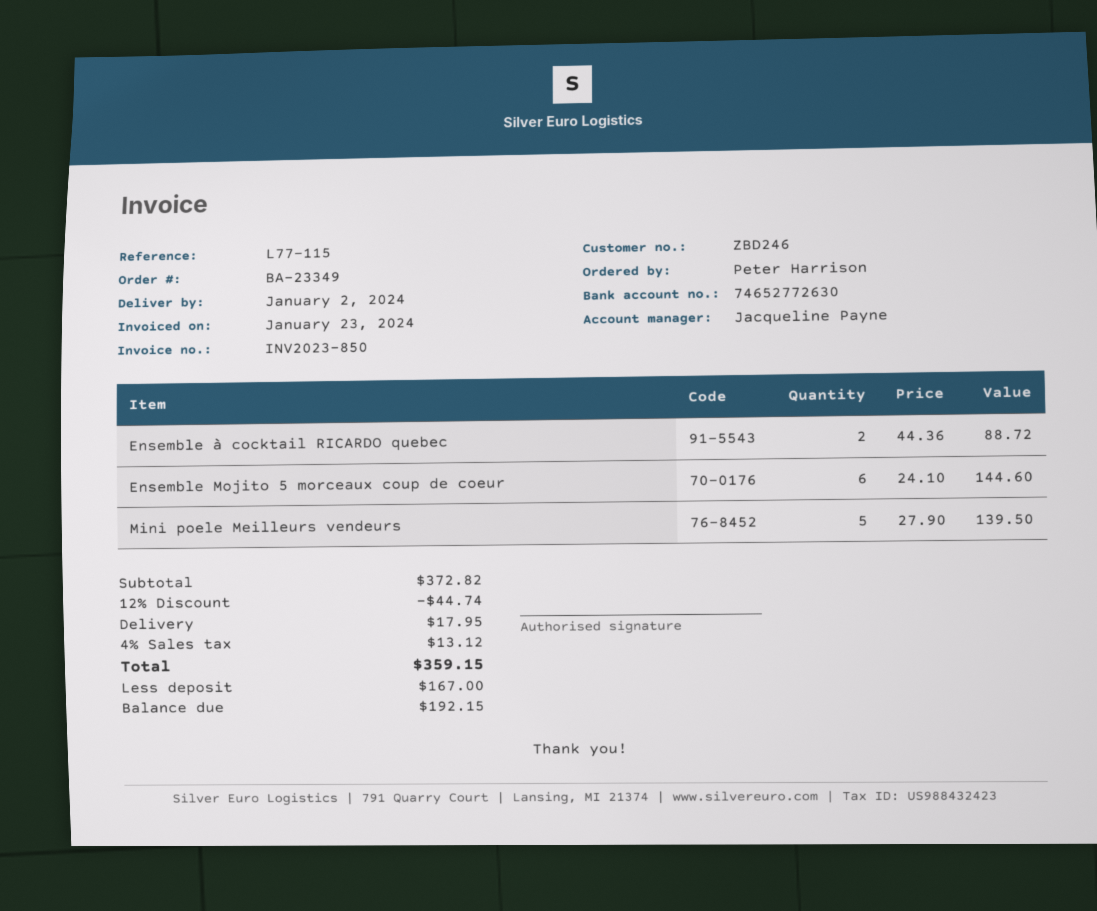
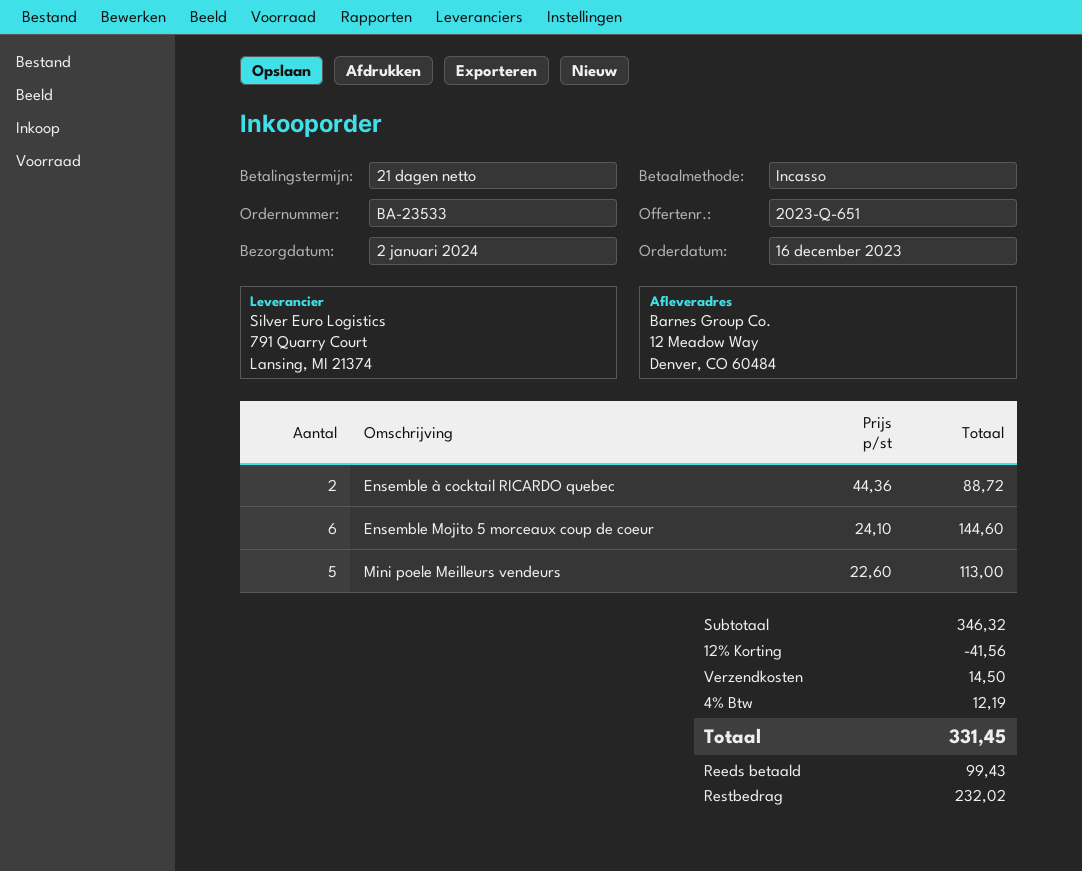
order number: BA-23349 -> BA-23533
Mini poele Meilleurs vendeurs: 5 x 27.90 = 139.50 -> 5 x 22.60 = 113.00
subtotal: 372.82 -> 346.32
discount: 12% = 44.74 -> 12% = 41.56
shipping: 17.95 -> 14.50
tax: 4% = 13.12 -> 4% = 12.19
total: 359.15 -> 331.45
deposit: 167.00 -> 99.43
balance: 192.15 -> 232.02

